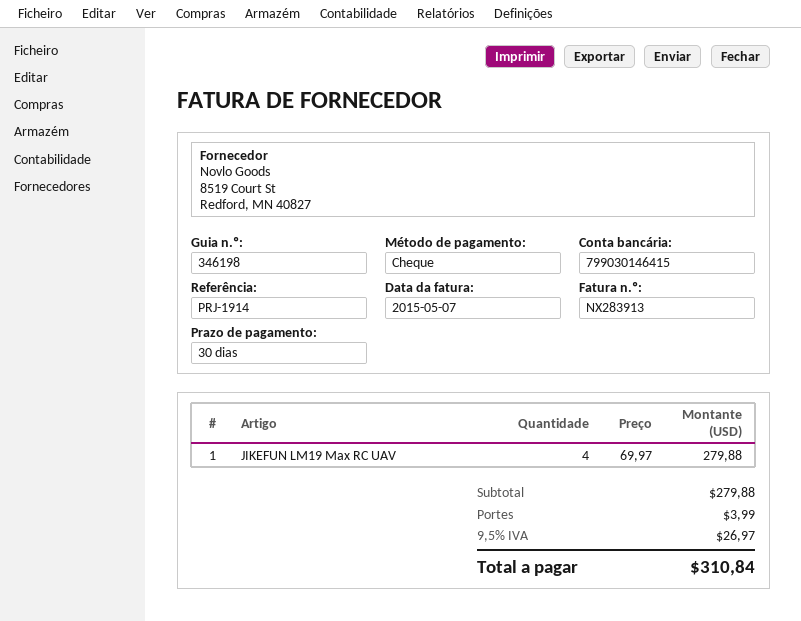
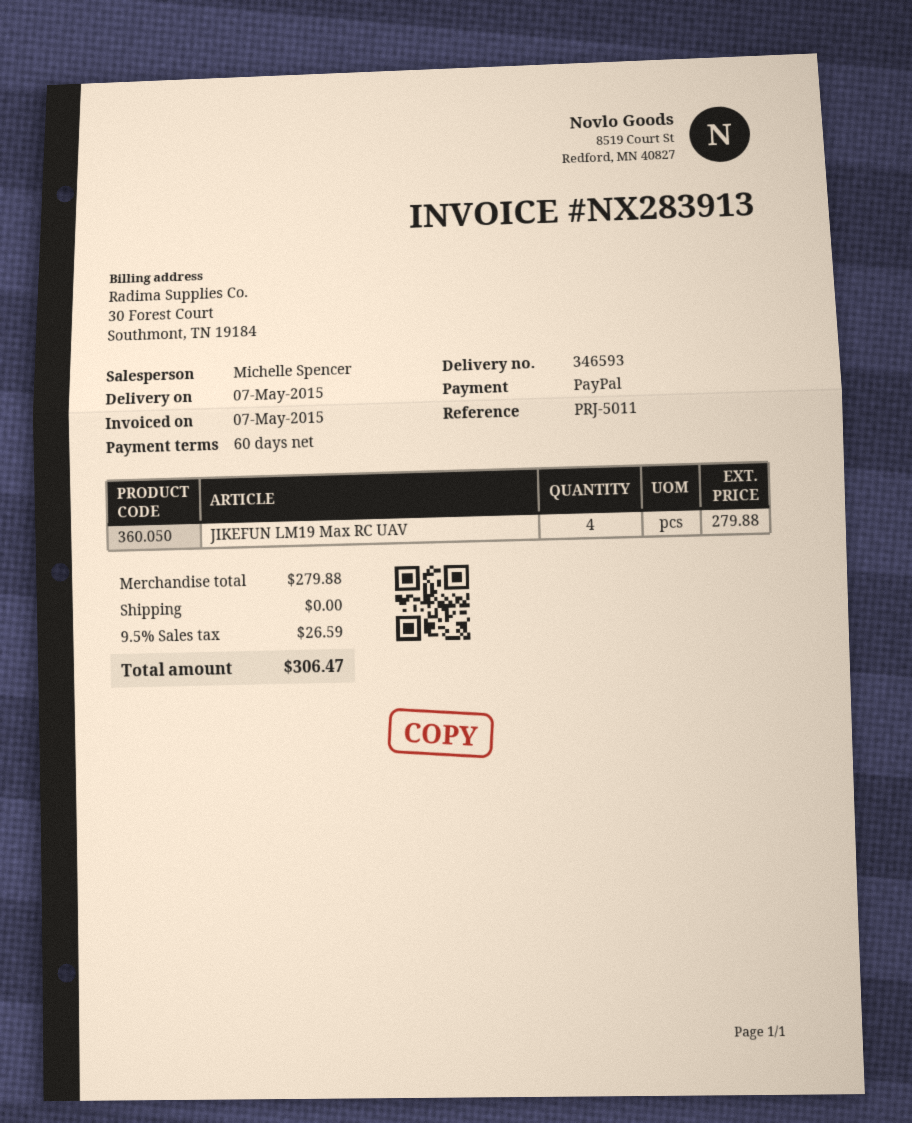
delivery note number: 346198 -> 346593
payment terms: 30 days -> 60 days
reference: PRJ-1914 -> PRJ-5011
payment method: cheque -> PayPal
shipping: 3.99 -> 0.00
tax: 9.5% = 26.97 -> 9.5% = 26.59
total: 310.84 -> 306.47

